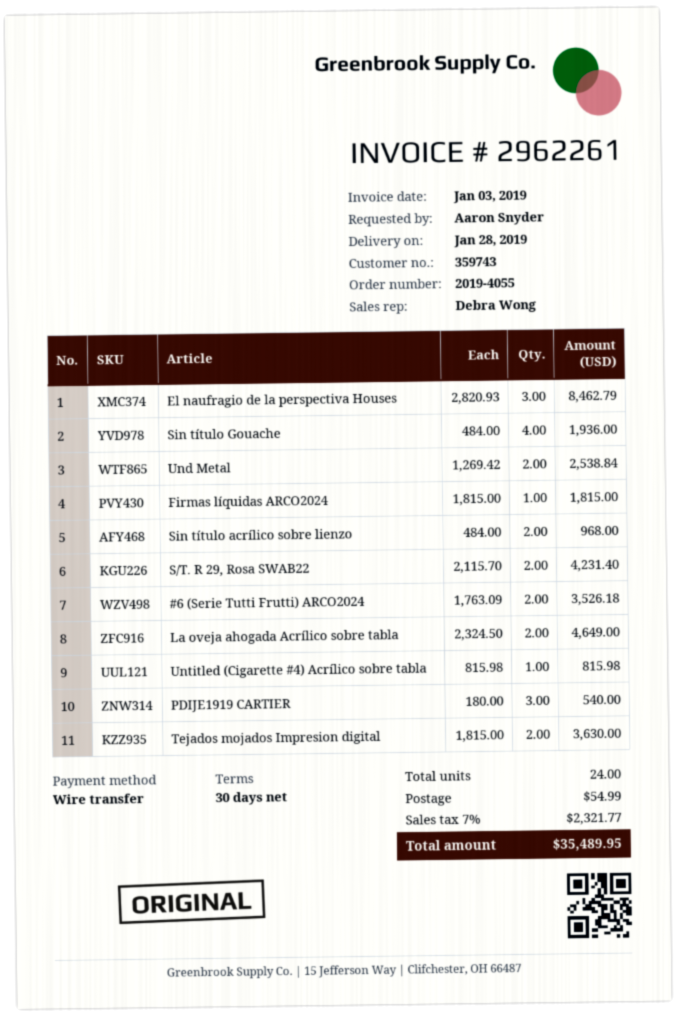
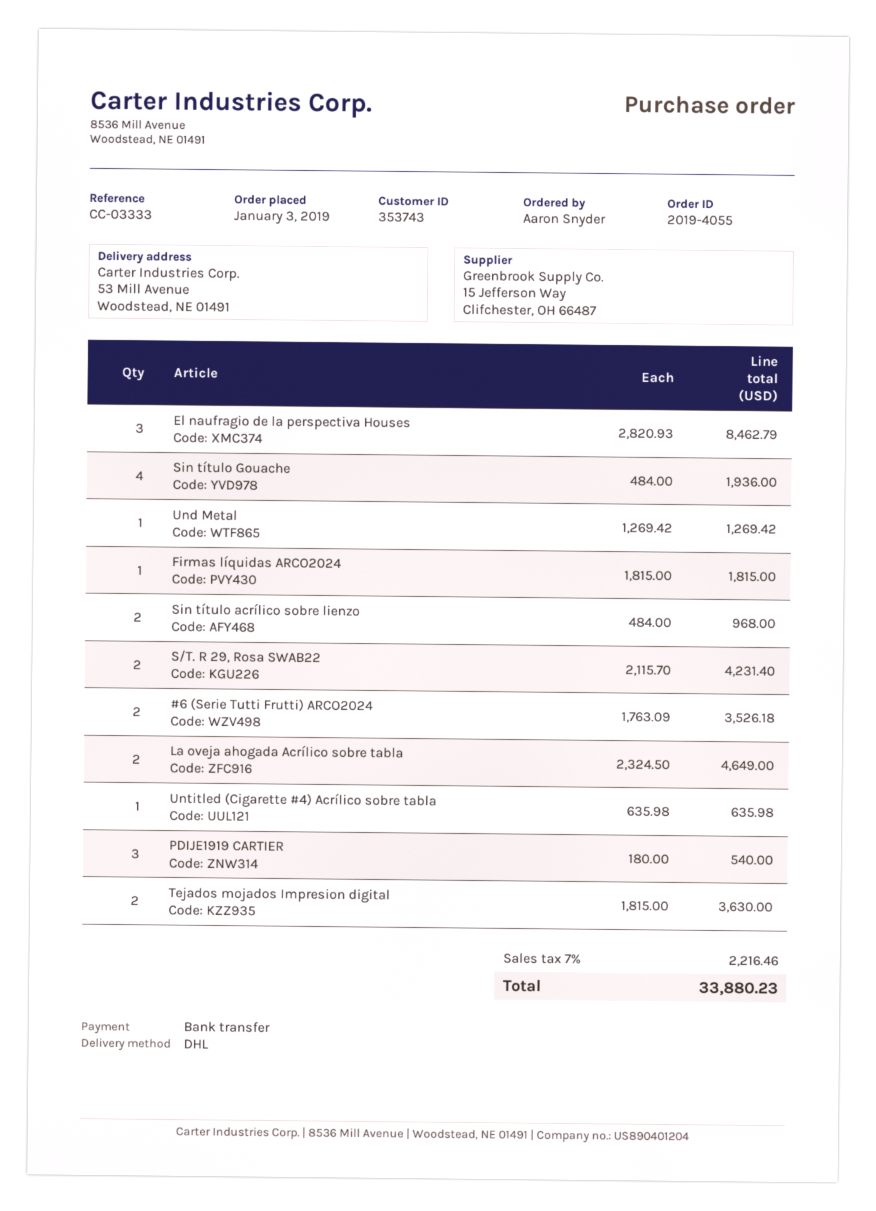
customer number: 359743 -> 353743
Und Metal: 2 x 1269.42 = 2538.84 -> 1 x 1269.42 = 1269.42
Untitled (Cigarette #4) Acrílico sobre tabla: 1 x 815.98 = 815.98 -> 1 x 635.98 = 635.98
shipping: 54.99 -> none
tax: 7% = 2321.77 -> 7% = 2216.46
total: 35489.95 -> 33880.23

